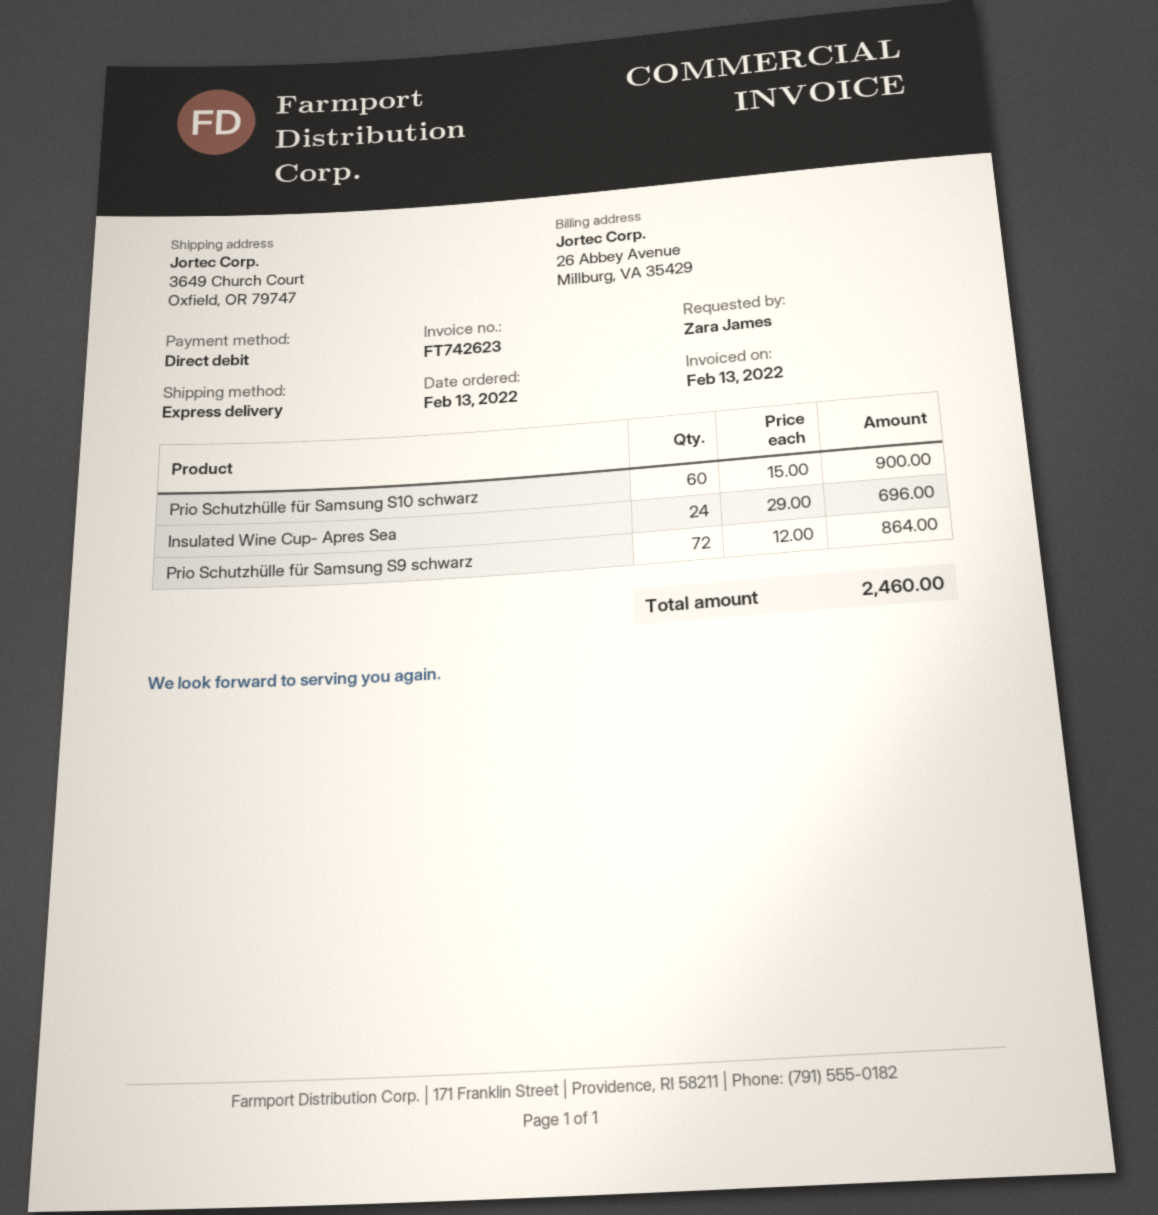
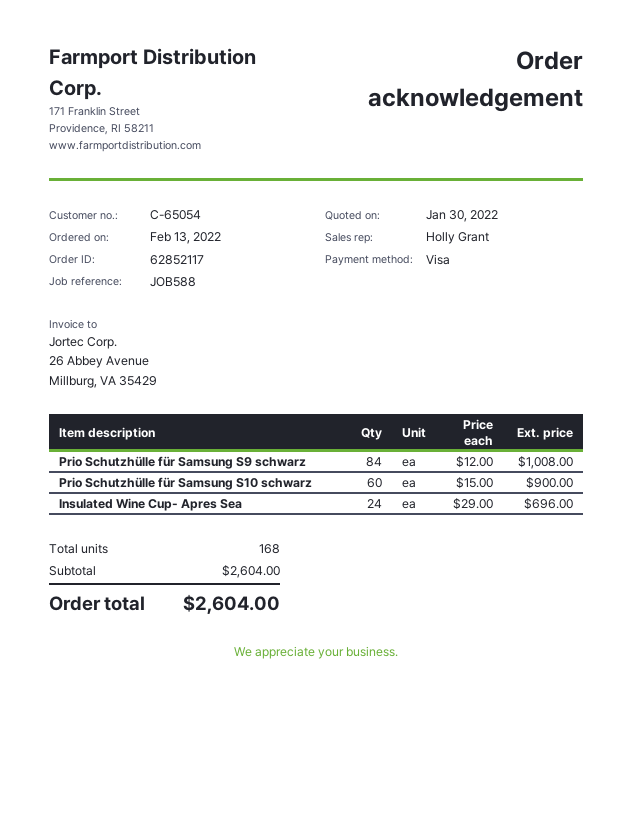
payment method: direct debit -> Visa
Prio Schutzhülle für Samsung S9 schwarz: 72 x 12.00 = 864.00 -> 84 x 12.00 = 1008.00
total: 2460.00 -> 2604.00

